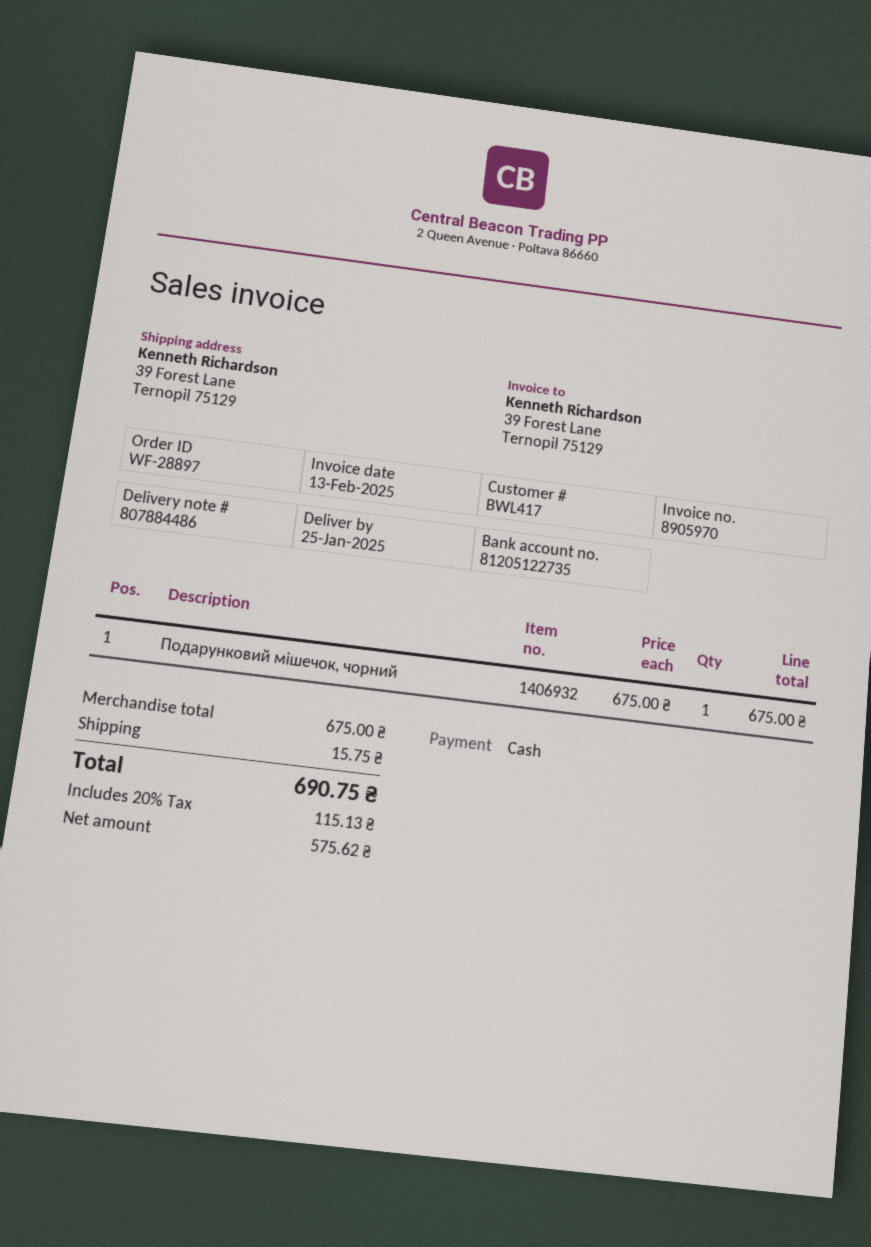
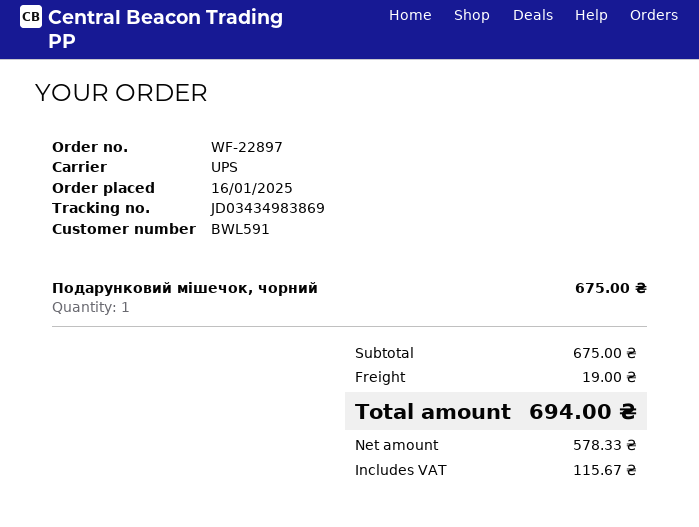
order number: WF-28897 -> WF-22897
customer number: BWL417 -> BWL591
shipping: 15.75 -> 19.00
net: 575.62 -> 578.33
tax: 115.13 -> 115.67
total: 690.75 -> 694.00

